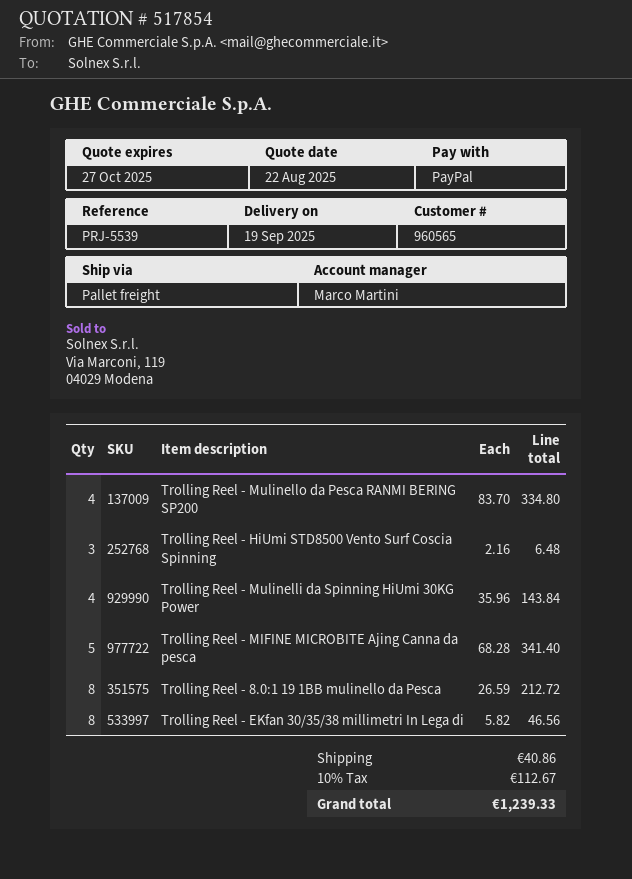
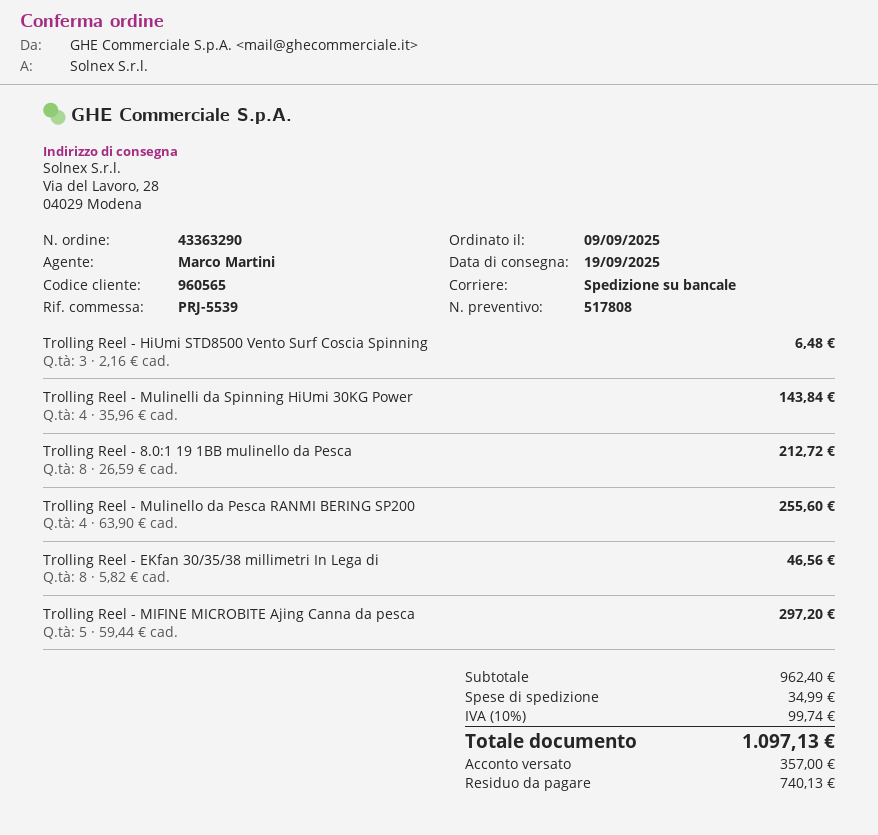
quote number: 517854 -> 517808
Trolling Reel - Mulinello da Pesca RANMI BERING SP200: 4 x 83.70 = 334.80 -> 4 x 63.90 = 255.60
Trolling Reel - MIFINE MICROBITE Ajing Canna da pesca: 5 x 68.28 = 341.40 -> 5 x 59.44 = 297.20
shipping: 40.86 -> 34.99
tax: 10% = 112.67 -> 10% = 99.74
total: 1239.33 -> 1097.13

